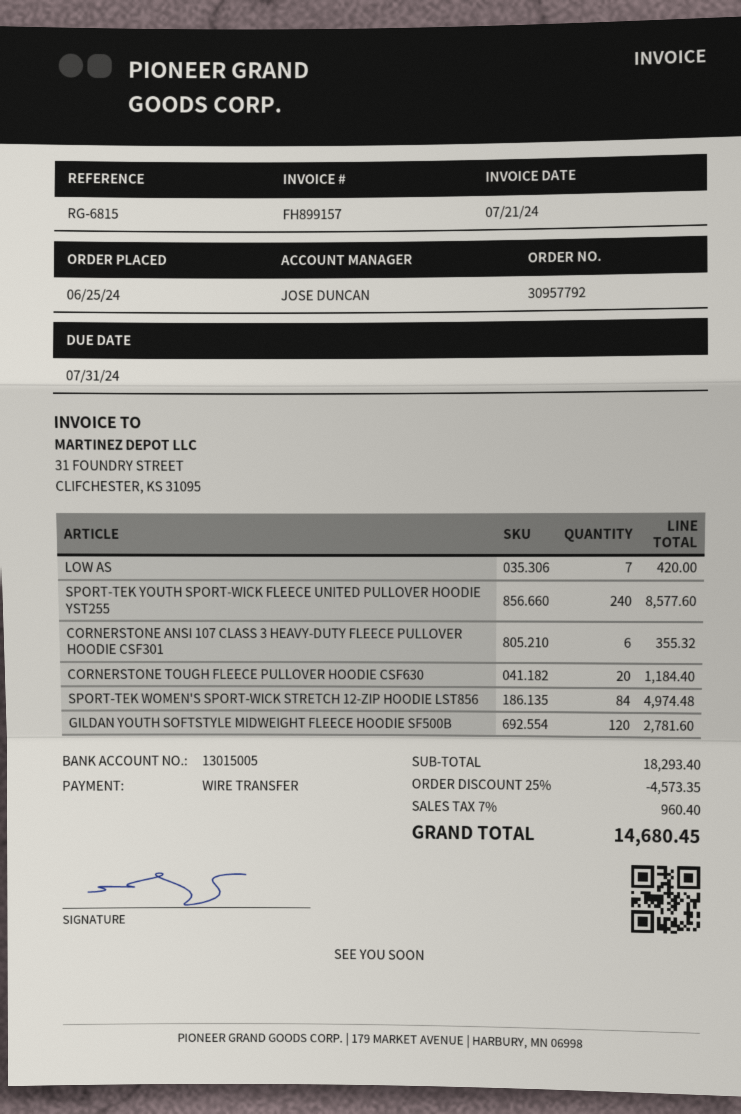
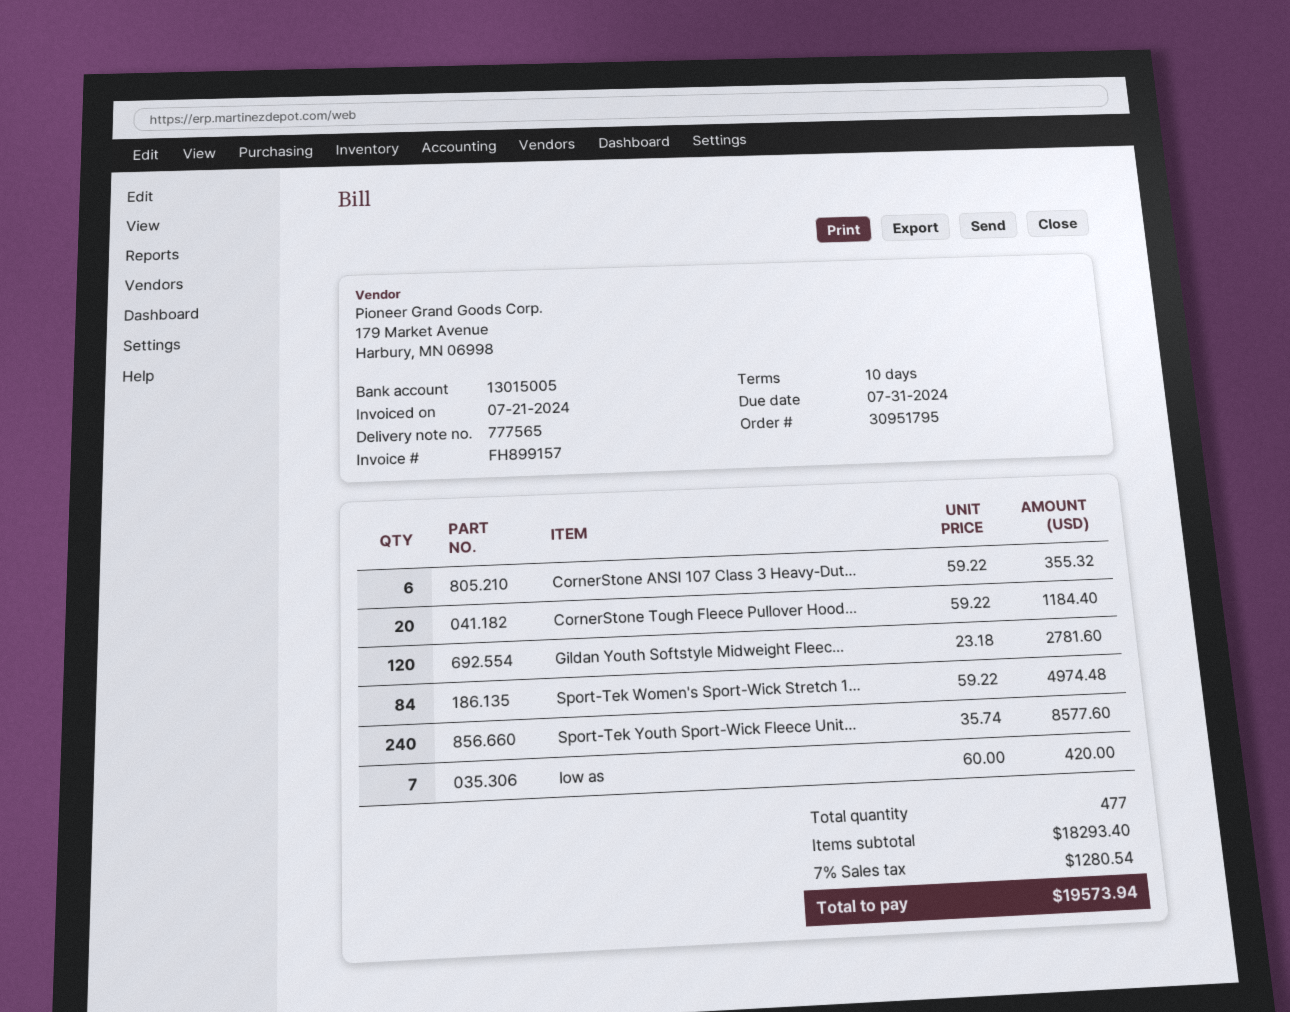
order number: 30957792 -> 30951795
discount: 25% = 4573.35 -> none
tax: 7% = 960.40 -> 7% = 1280.54
total: 14680.45 -> 19573.94

